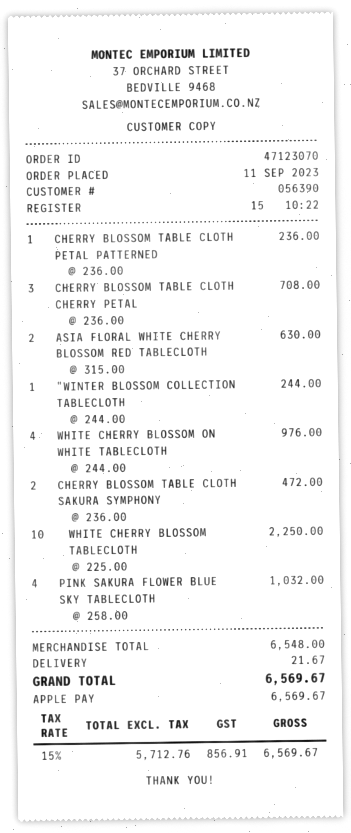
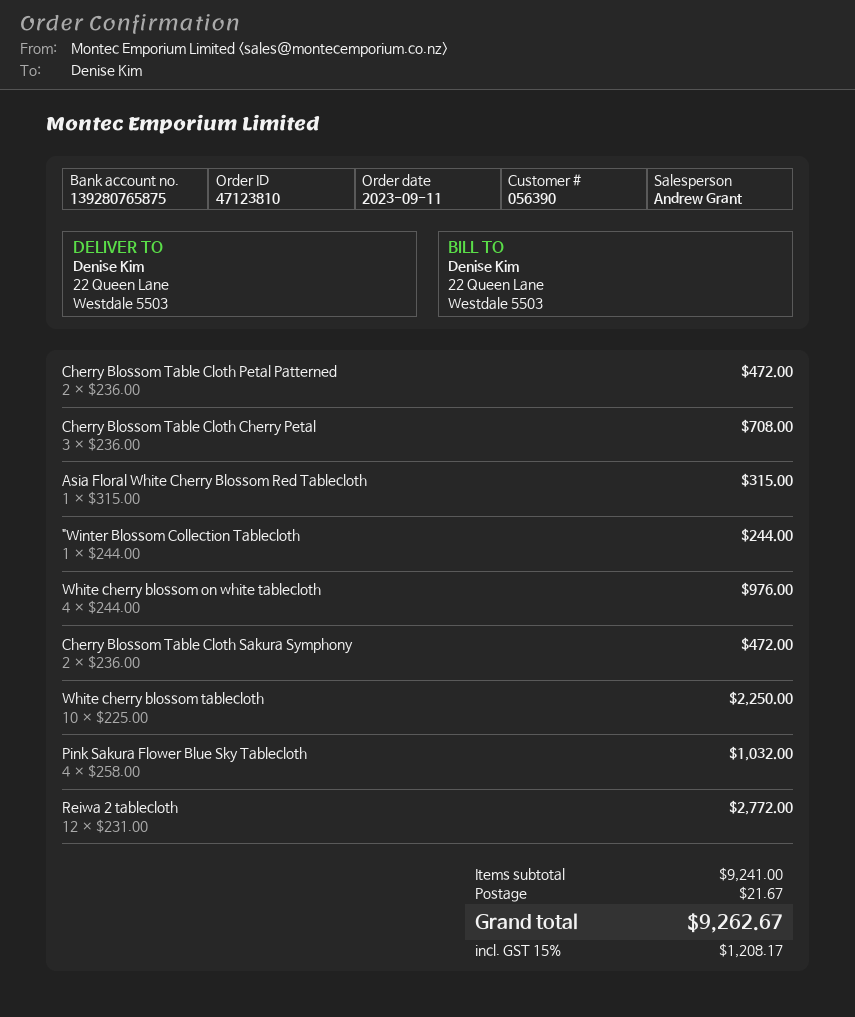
order number: 47123070 -> 47123810
CHERRY BLOSSOM TABLE CLOTH PETAL PATTERNED: 1 x 236.00 = 236.00 -> 2 x 236.00 = 472.00
ASIA FLORAL WHITE CHERRY BLOSSOM RED TABLECLOTH: 2 x 315.00 = 630.00 -> 1 x 315.00 = 315.00
Reiwa 2 tablecloth: none -> 12 x 231.00 = 2772.00
subtotal: 6548.00 -> 9241.00
tax: 15% = 856.91 -> 15% = 1208.17
total: 6569.67 -> 9262.67

